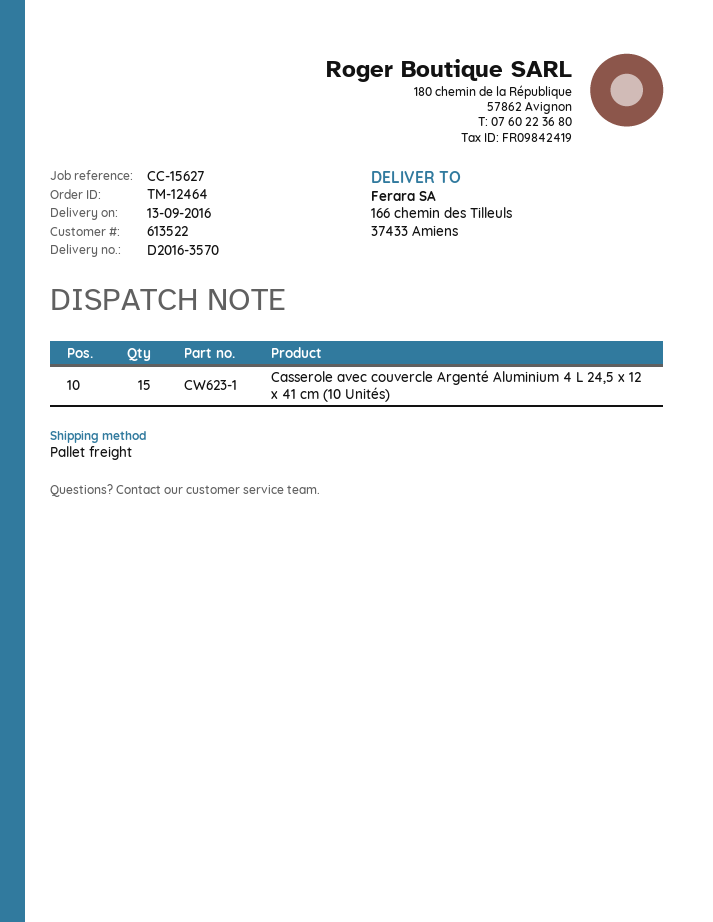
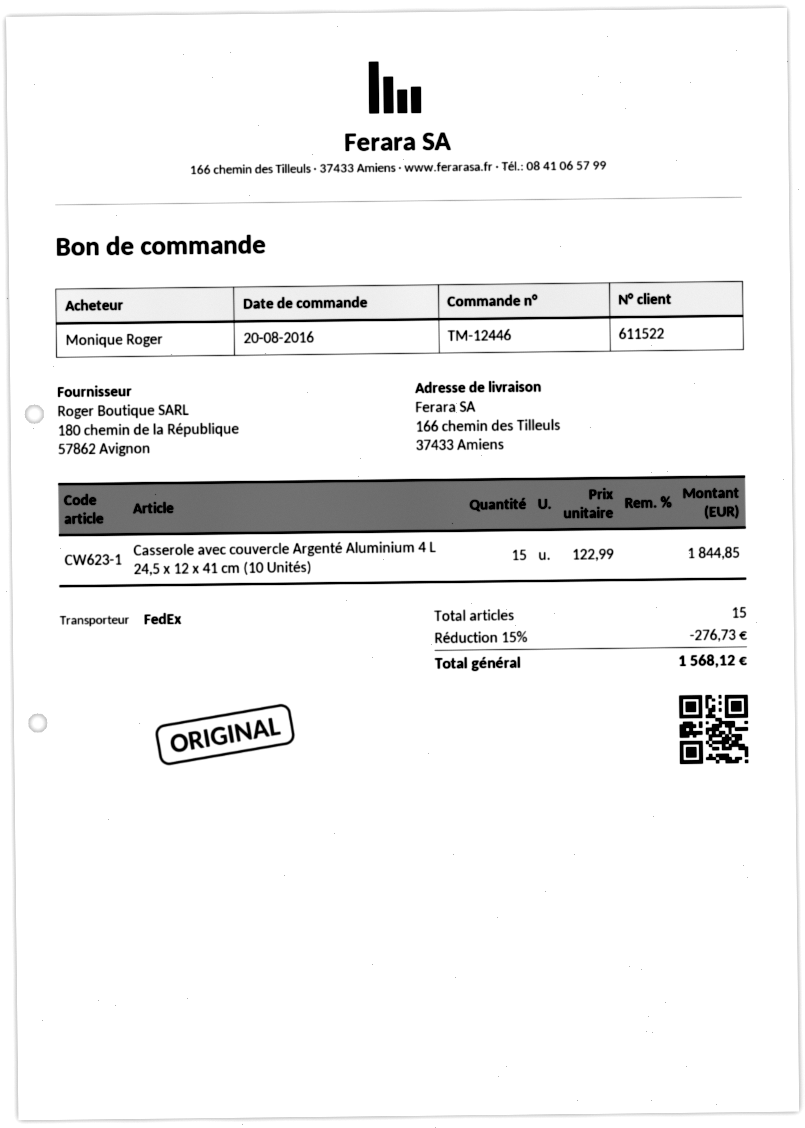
order number: TM-12464 -> TM-12446
customer number: 613522 -> 611522
shipping method: pallet freight -> FedEx

